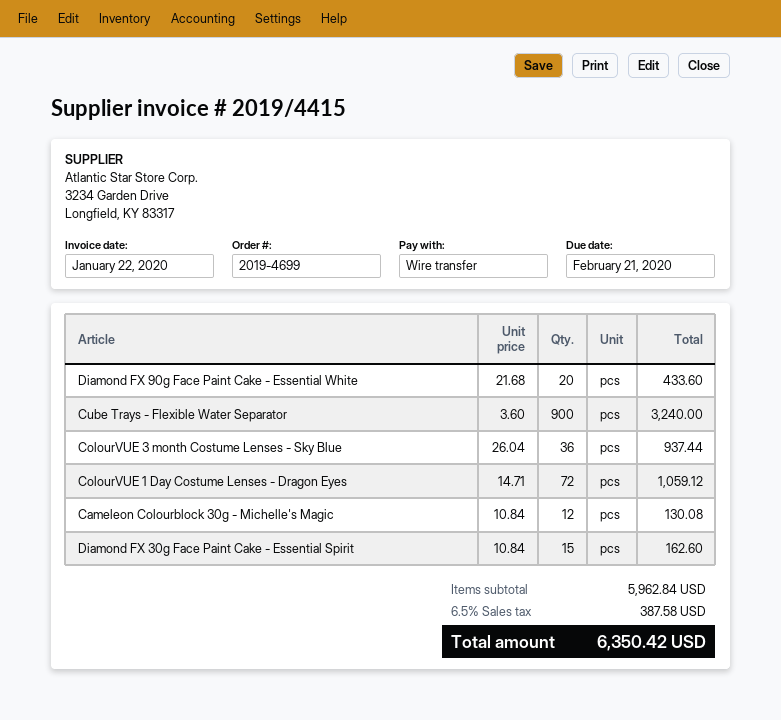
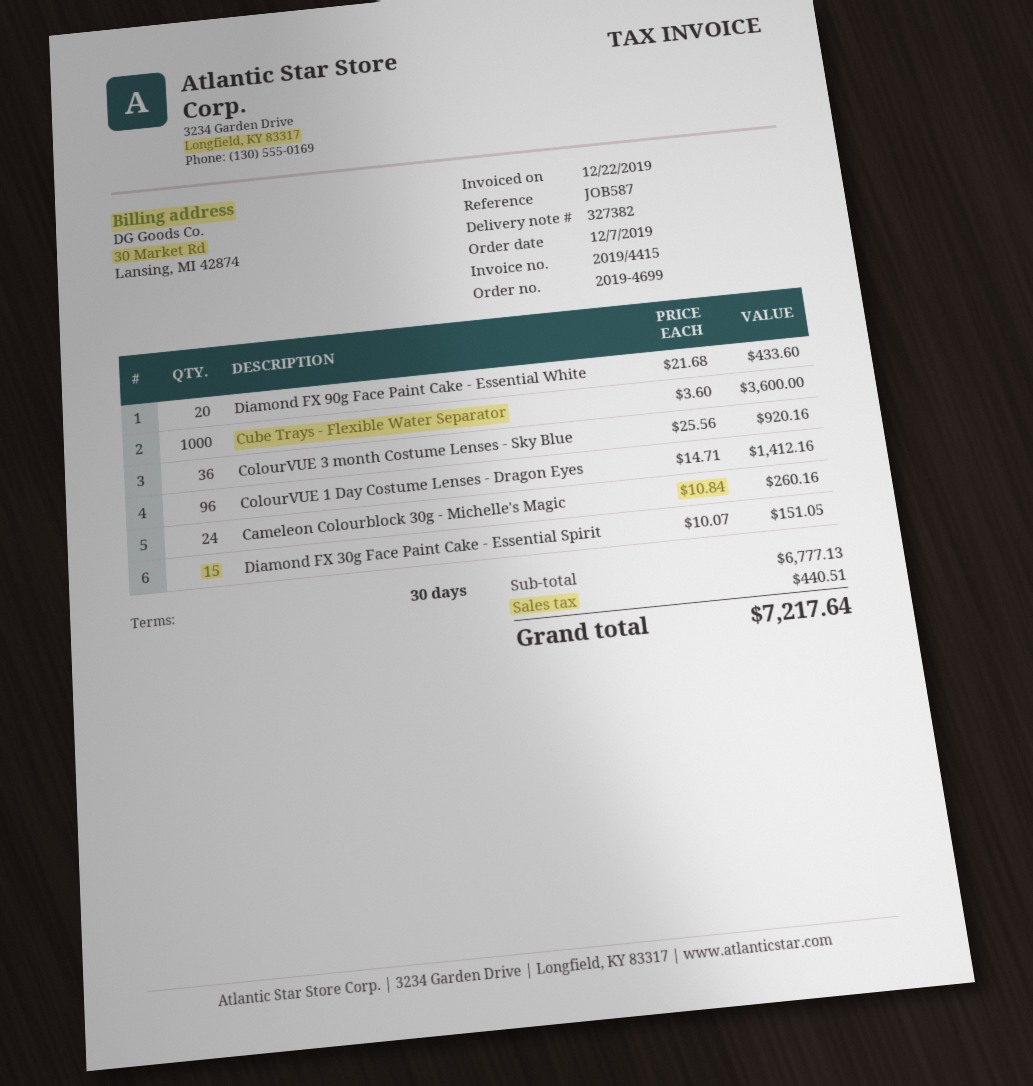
invoice date: 2020-01-22 -> 2019-12-22
Cube Trays - Flexible Water Separator: 900 x 3.60 = 3240.00 -> 1000 x 3.60 = 3600.00
ColourVUE 3 month Costume Lenses - Sky Blue: 36 x 26.04 = 937.44 -> 36 x 25.56 = 920.16
ColourVUE 1 Day Costume Lenses - Dragon Eyes: 72 x 14.71 = 1059.12 -> 96 x 14.71 = 1412.16
Cameleon Colourblock 30g - Michelle's Magic: 12 x 10.84 = 130.08 -> 24 x 10.84 = 260.16
Diamond FX 30g Face Paint Cake - Essential Spirit: 15 x 10.84 = 162.60 -> 15 x 10.07 = 151.05
subtotal: 5962.84 -> 6777.13
tax: 387.58 -> 440.51
total: 6350.42 -> 7217.64

